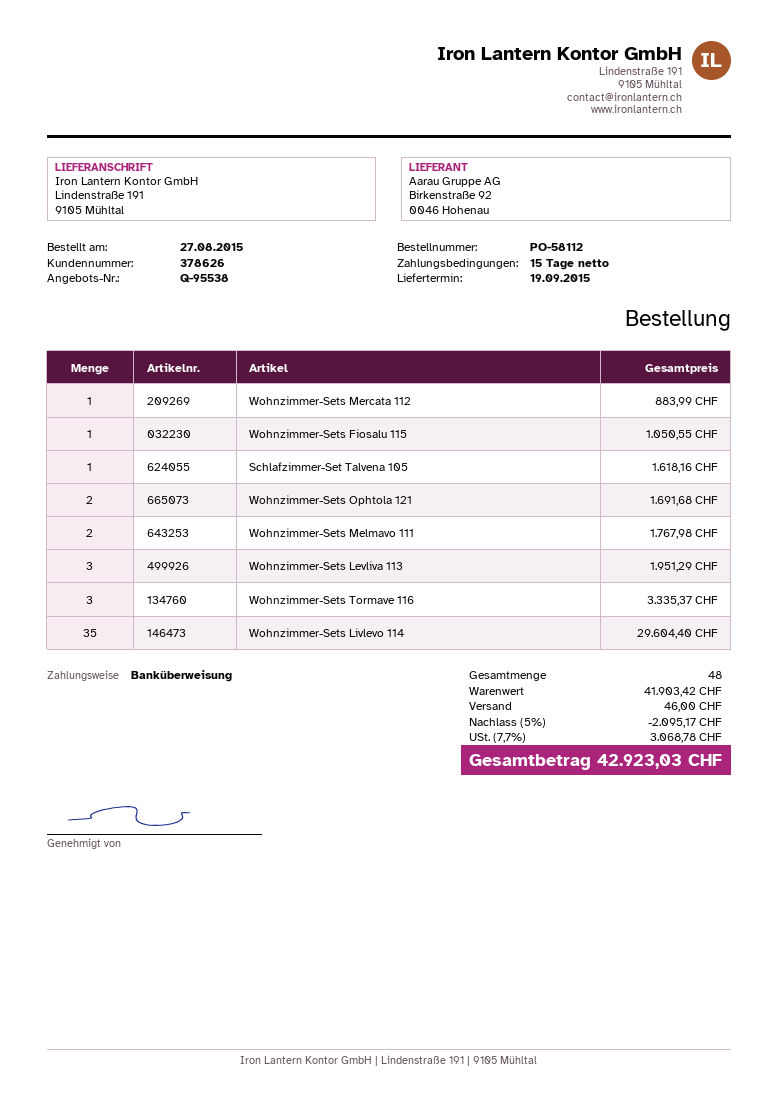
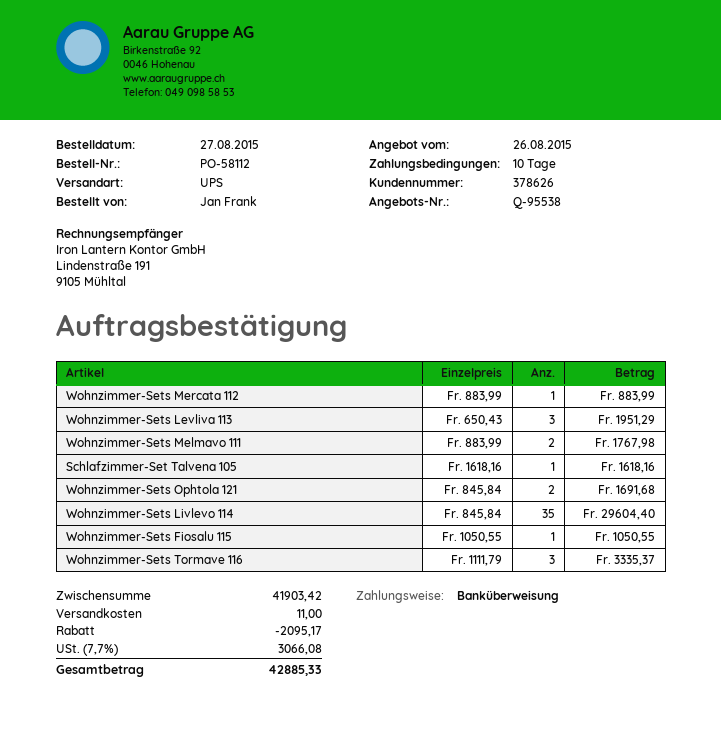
payment terms: 15 days -> 10 days
shipping: 46.00 -> 11.00
tax: 7.7% = 3068.78 -> 7.7% = 3066.08
total: 42923.03 -> 42885.33

